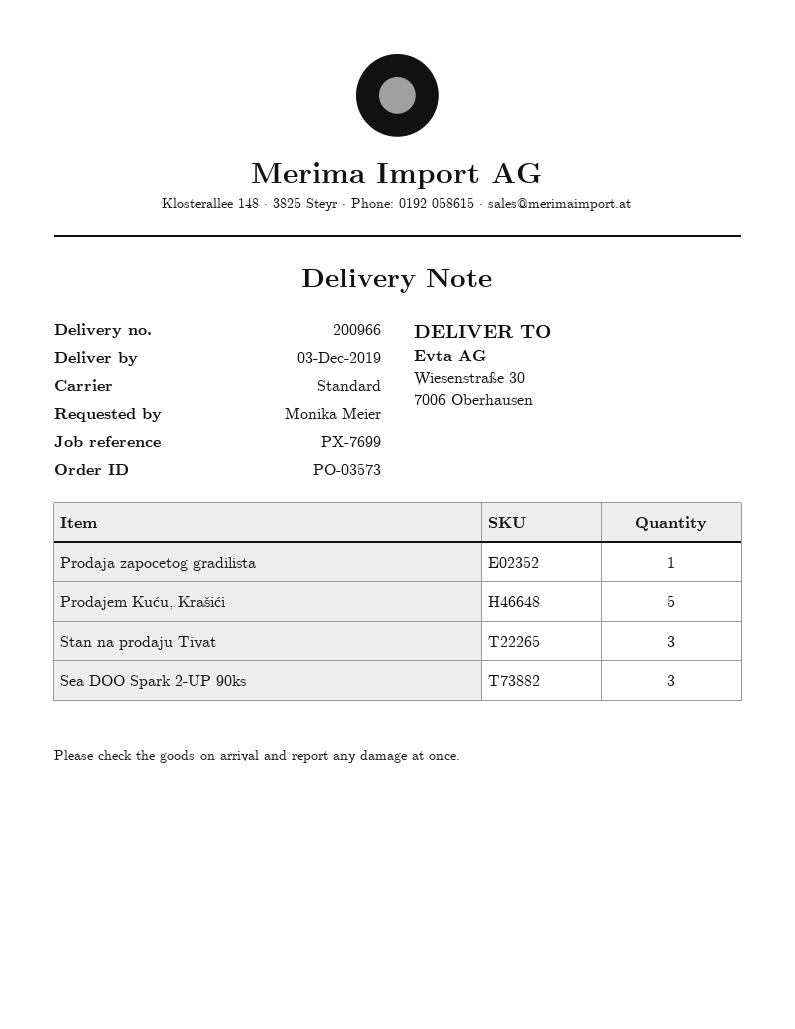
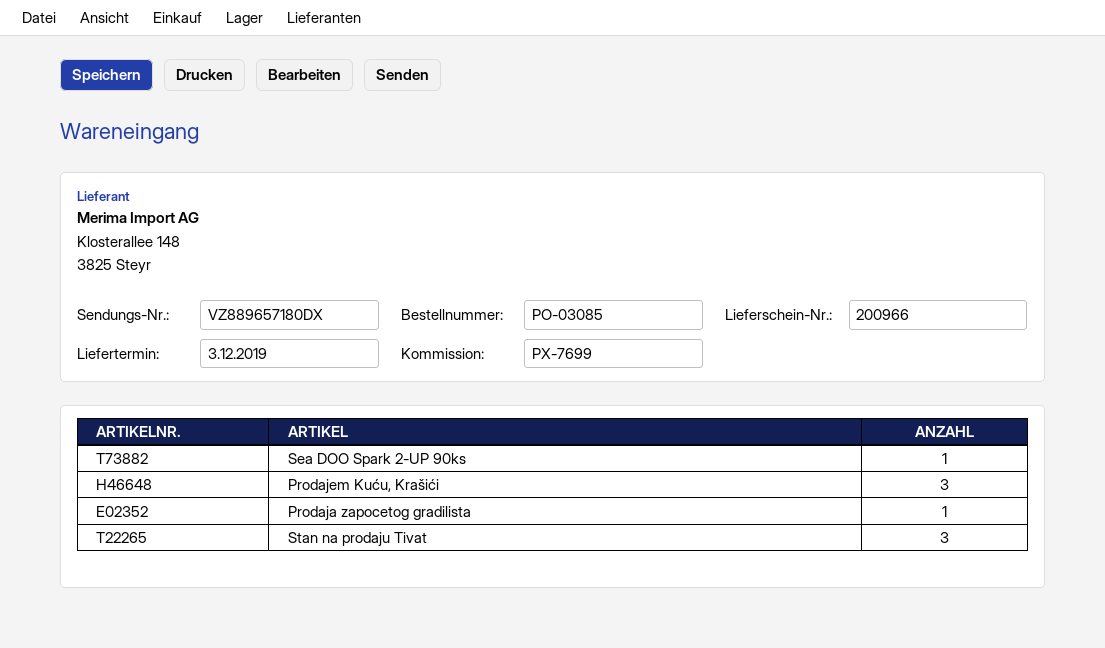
order number: PO-03573 -> PO-03085
Prodajem Kuću, Krašići: 5 -> 3
Sea DOO Spark 2-UP 90ks: 3 -> 1

